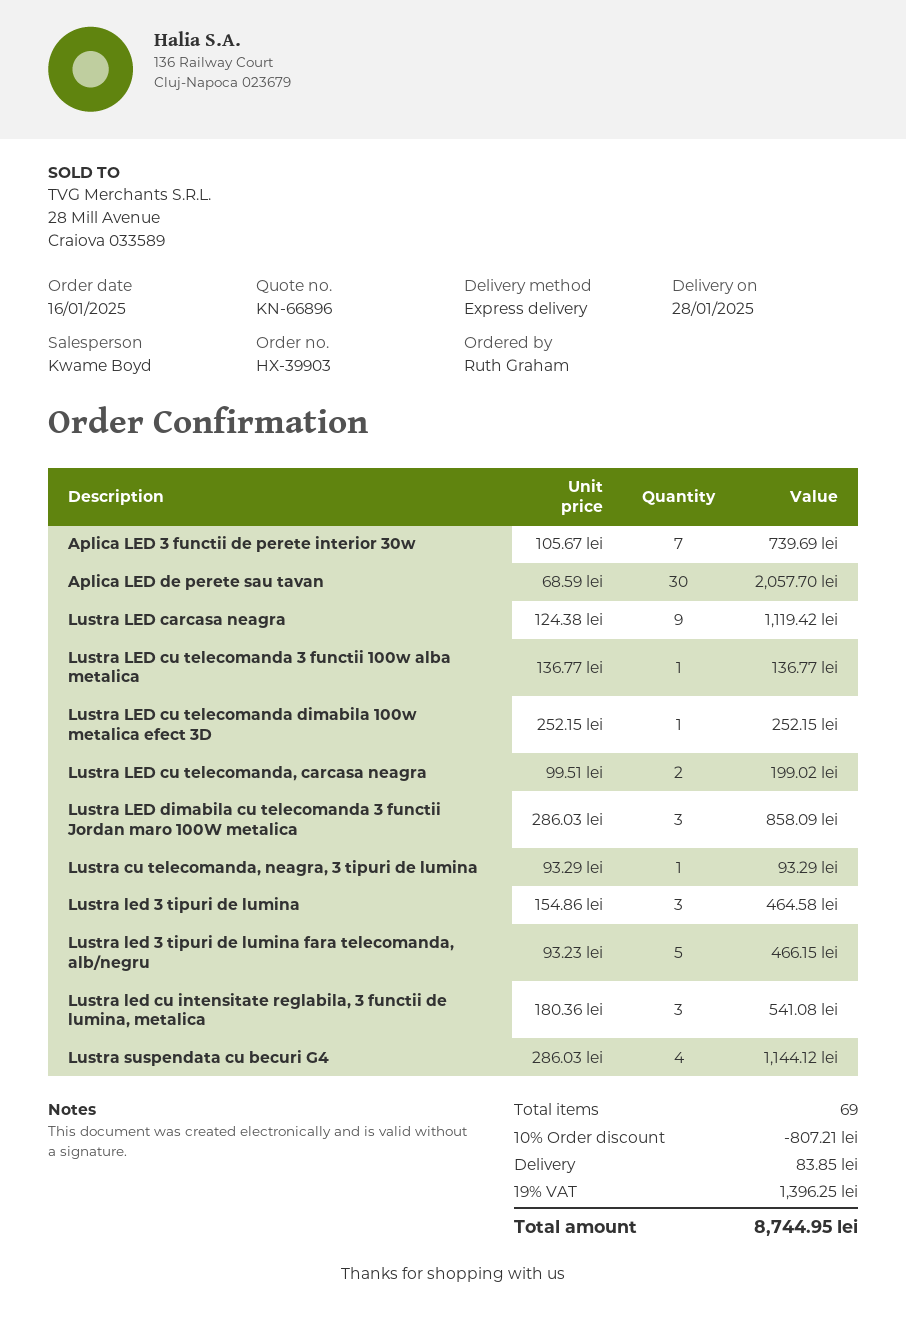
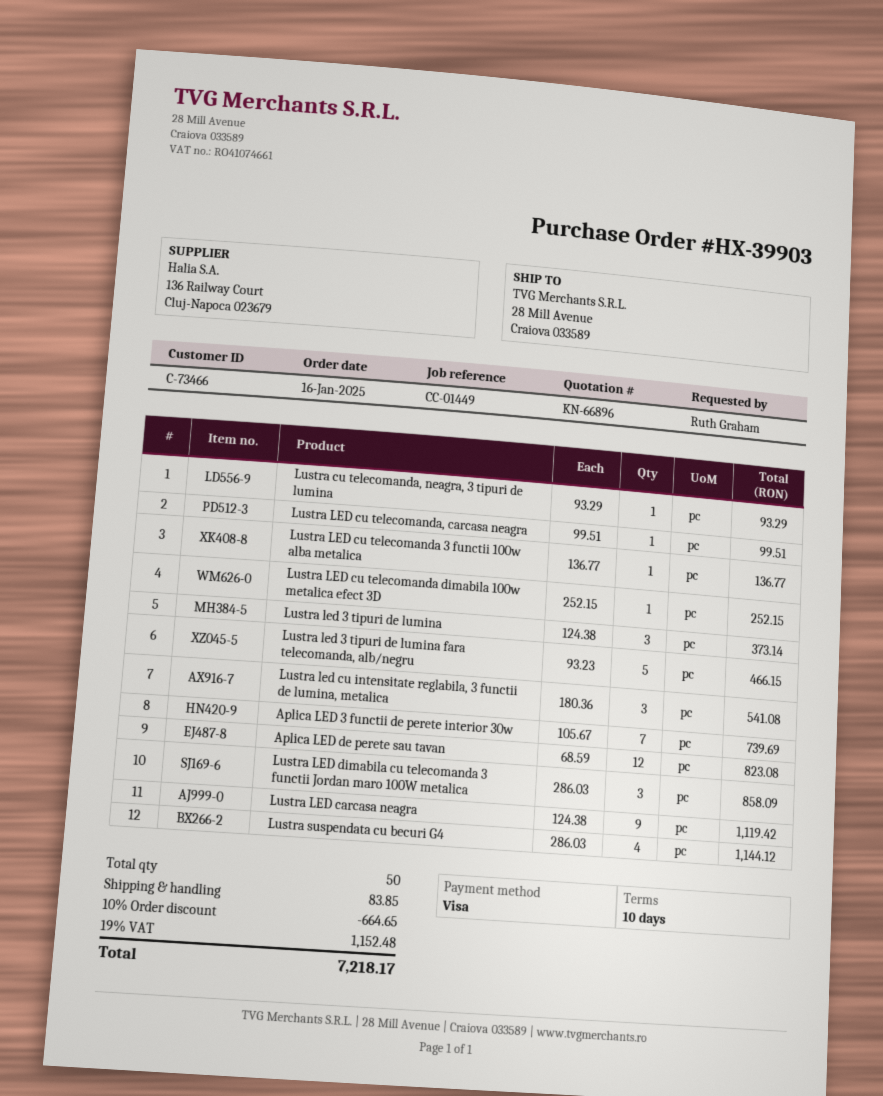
Aplica LED de perete sau tavan: 30 x 68.59 = 2057.70 -> 12 x 68.59 = 823.08
Lustra LED cu telecomanda, carcasa neagra: 2 x 99.51 = 199.02 -> 1 x 99.51 = 99.51
Lustra led 3 tipuri de lumina: 3 x 154.86 = 464.58 -> 3 x 124.38 = 373.14
total quantity: 69 -> 50
discount: 10% = 807.21 -> 10% = 664.65
tax: 19% = 1396.25 -> 19% = 1152.48
total: 8744.95 -> 7218.17

